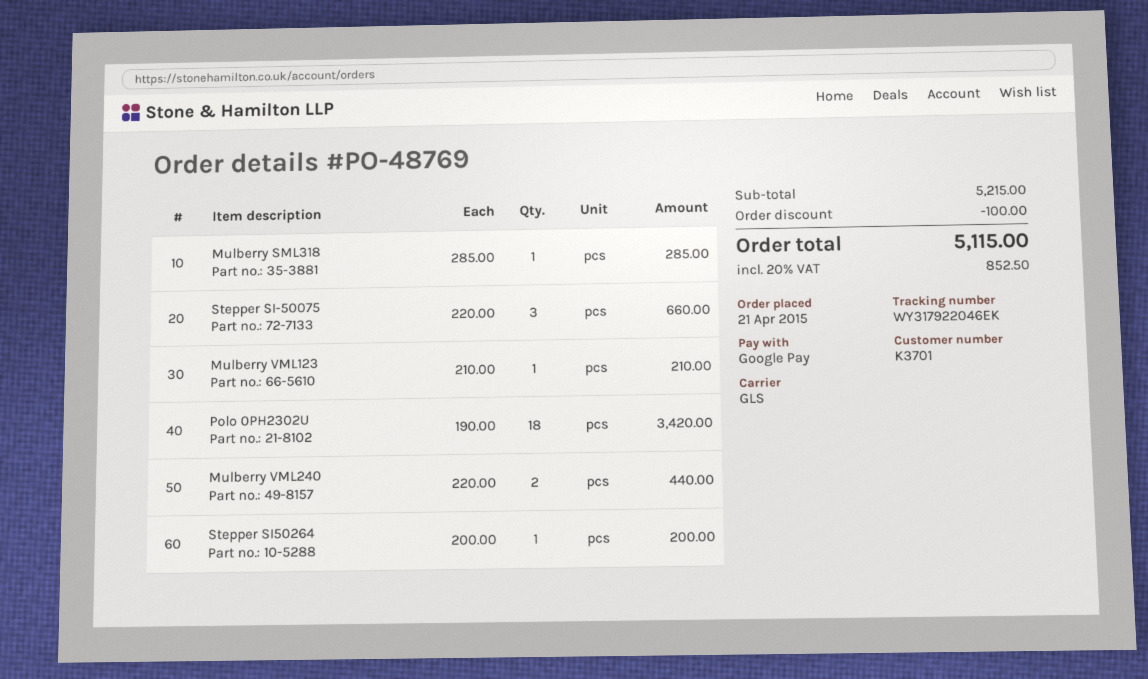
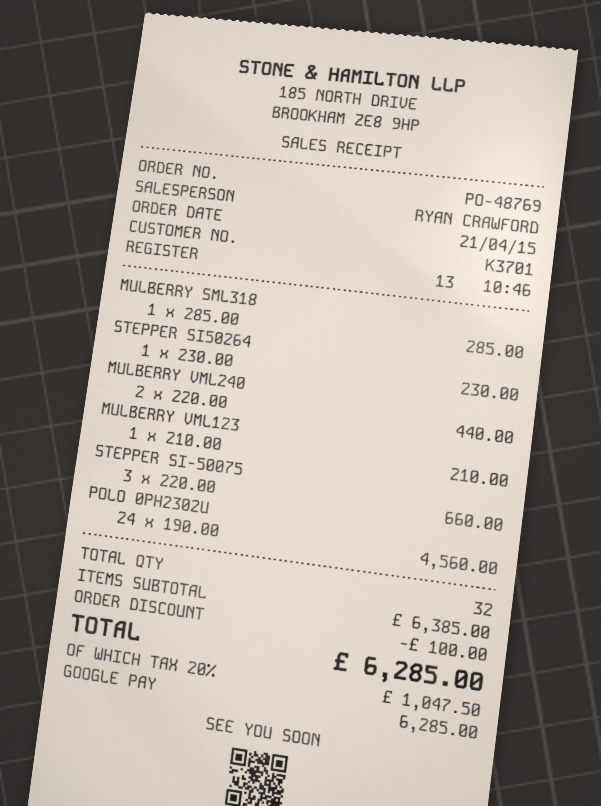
Polo 0PH2302U: 18 x 190.00 = 3420.00 -> 24 x 190.00 = 4560.00
Stepper SI50264: 1 x 200.00 = 200.00 -> 1 x 230.00 = 230.00
subtotal: 5215.00 -> 6385.00
tax: 20% = 852.50 -> 20% = 1047.50
total: 5115.00 -> 6285.00

